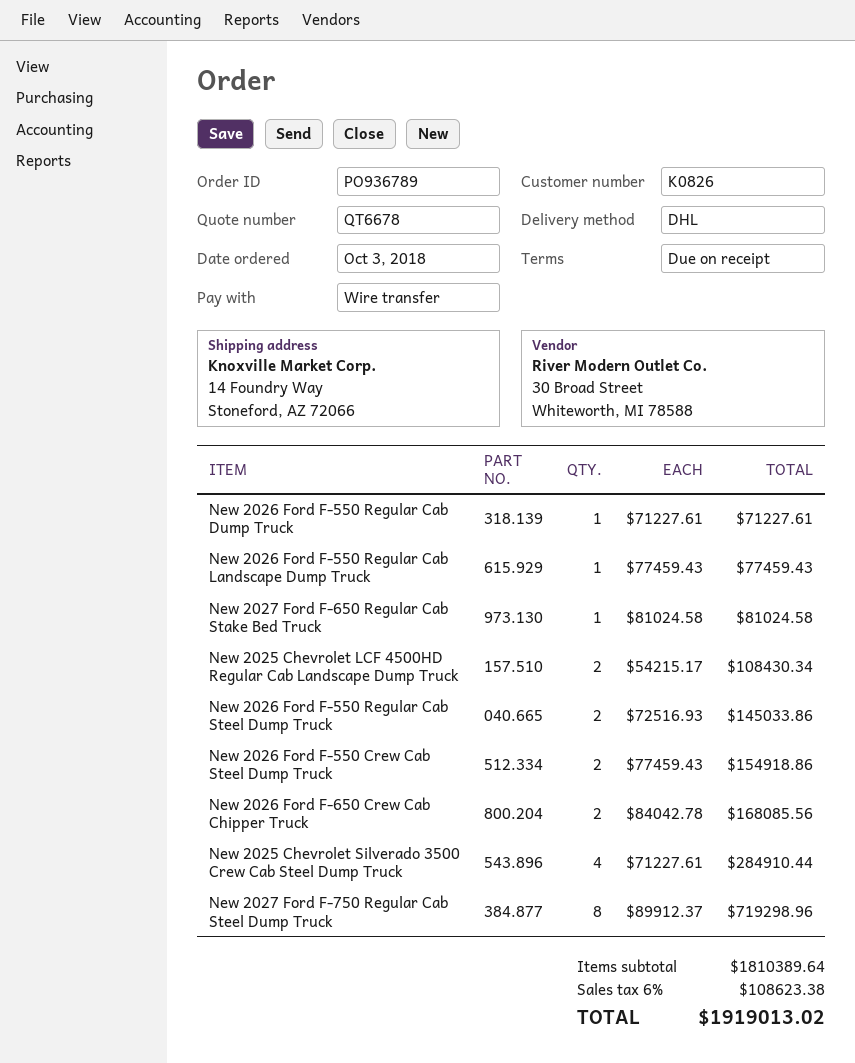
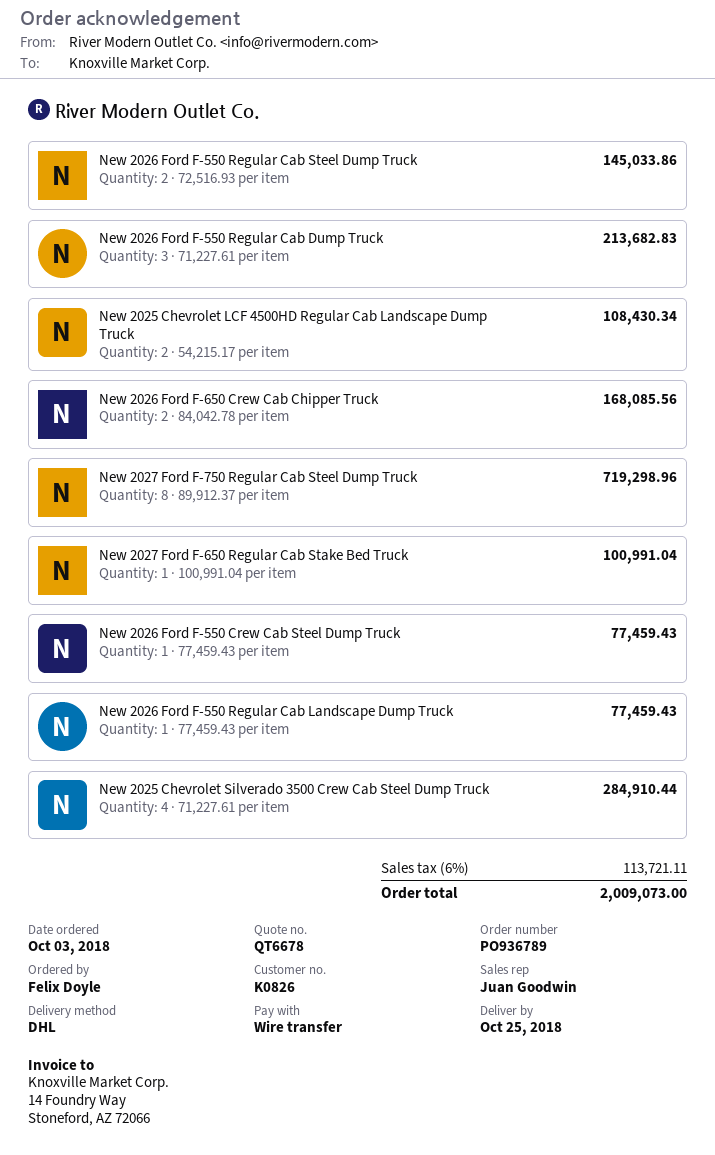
New 2026 Ford F-550 Regular Cab Dump Truck: 1 x 71227.61 = 71227.61 -> 3 x 71227.61 = 213682.83
New 2027 Ford F-650 Regular Cab Stake Bed Truck: 1 x 81024.58 = 81024.58 -> 1 x 100991.04 = 100991.04
New 2026 Ford F-550 Crew Cab Steel Dump Truck: 2 x 77459.43 = 154918.86 -> 1 x 77459.43 = 77459.43
tax: 6% = 108623.38 -> 6% = 113721.11
total: 1919013.02 -> 2009073.00

